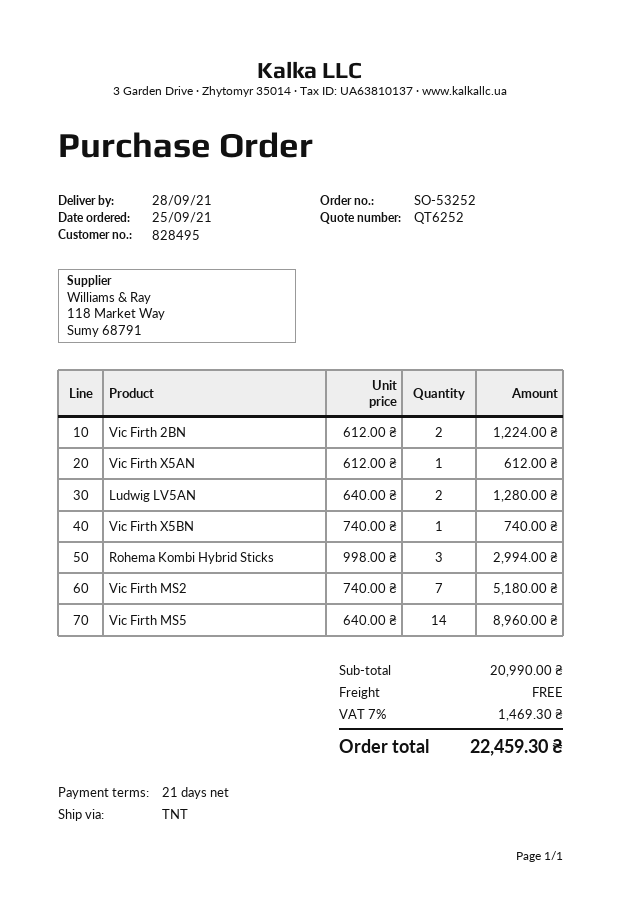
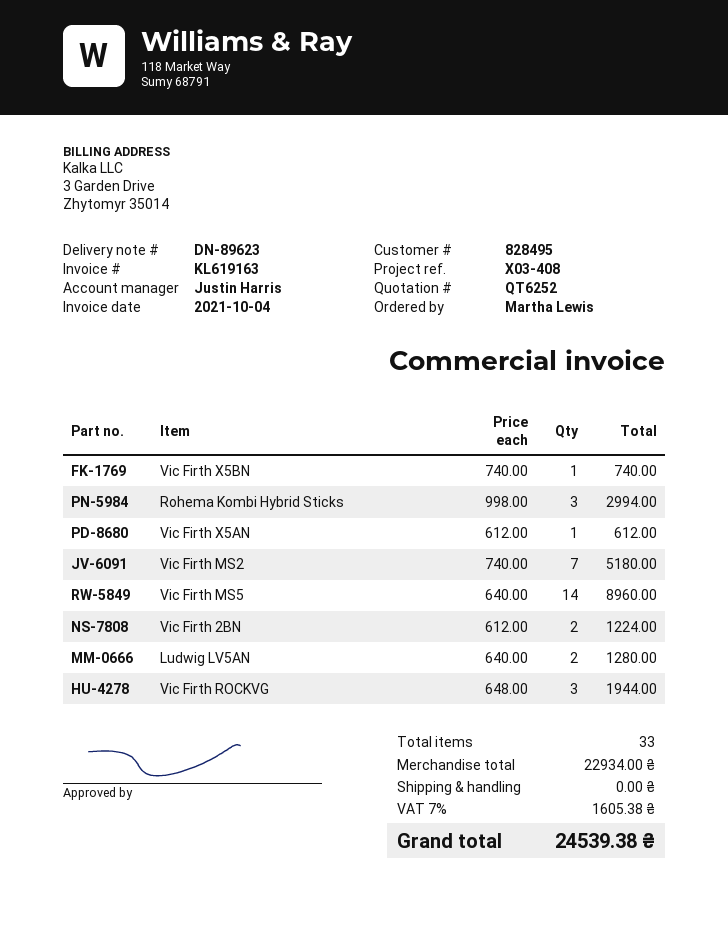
Vic Firth ROCKVG: none -> 3 x 648.00 = 1944.00
subtotal: 20990.00 -> 22934.00
tax: 7% = 1469.30 -> 7% = 1605.38
total: 22459.30 -> 24539.38

